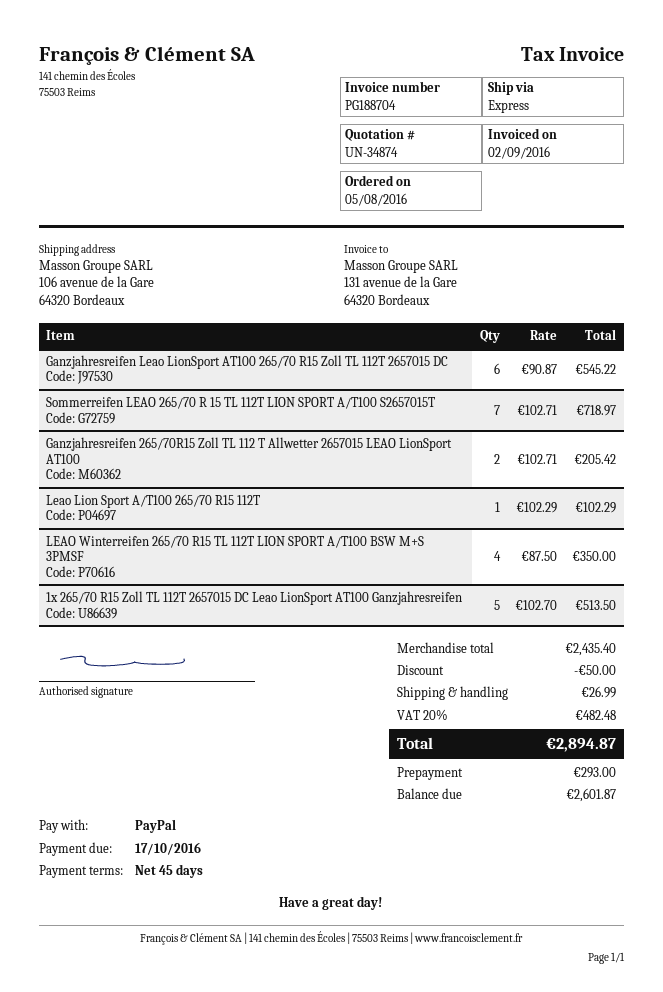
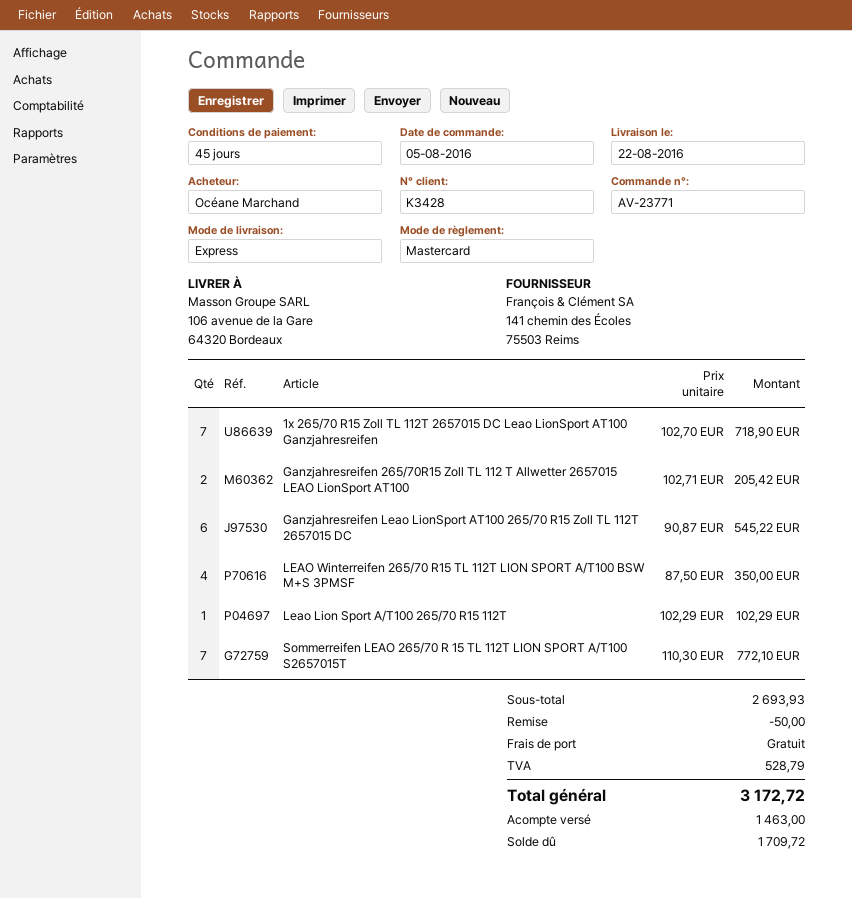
payment method: PayPal -> Mastercard
Sommerreifen LEAO 265/70 R 15 TL 112T LION SPORT A/T100 S2657015T: 7 x 102.71 = 718.97 -> 7 x 110.30 = 772.10
1x 265/70 R15 Zoll TL 112T 2657015 DC Leao LionSport AT100 Ganzjahresreifen: 5 x 102.70 = 513.50 -> 7 x 102.70 = 718.90
subtotal: 2435.40 -> 2693.93
shipping: 26.99 -> 0.00
tax: 482.48 -> 528.79
total: 2894.87 -> 3172.72
deposit: 293.00 -> 1463.00
balance: 2601.87 -> 1709.72

